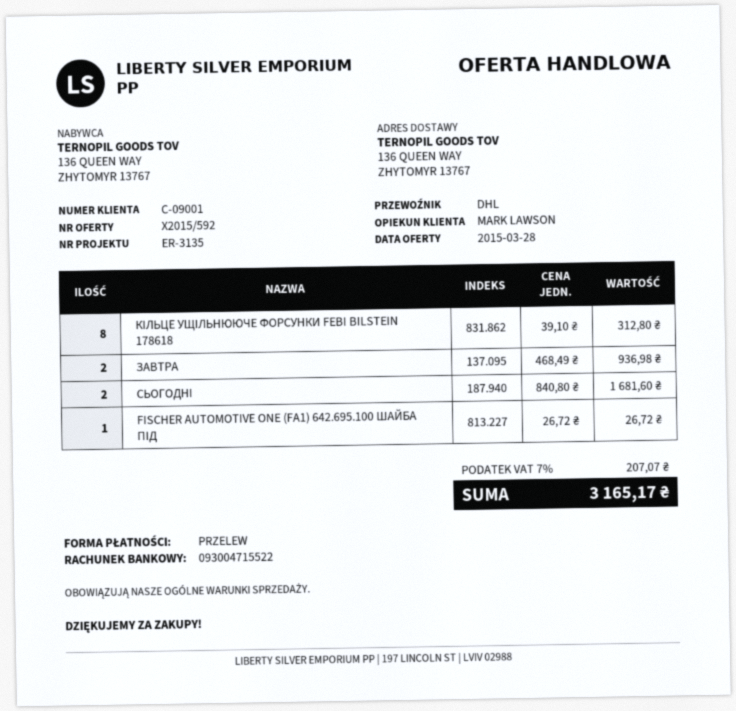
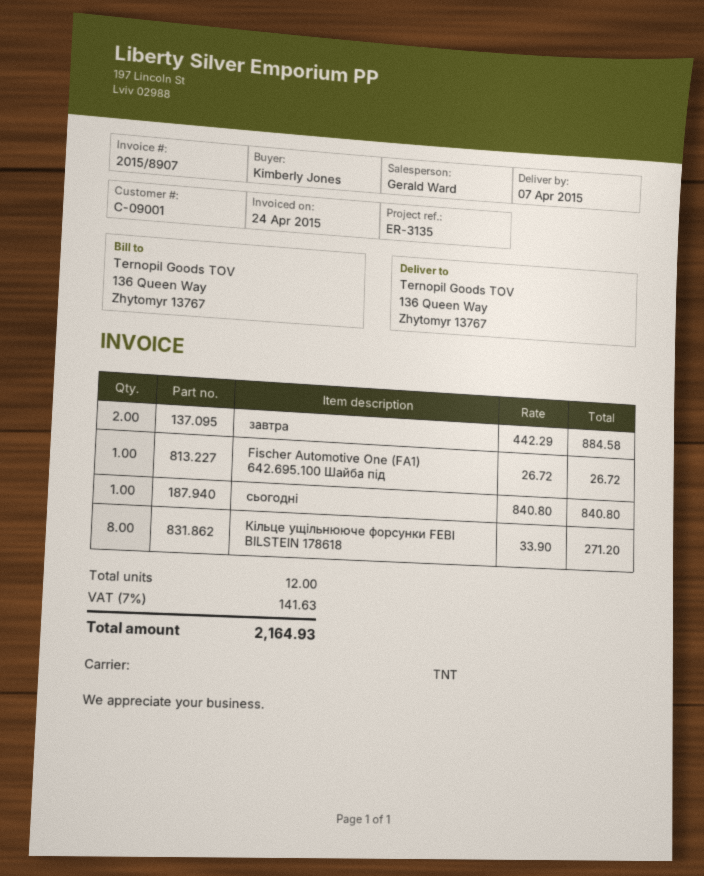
sales rep: MARK LAWSON -> Gerald Ward
shipping method: DHL -> TNT
КІЛЬЦЕ УЩІЛЬНЮЮЧЕ ФОРСУНКИ FEBI BILSTEIN 178618: 8 x 39.10 = 312.80 -> 8 x 33.90 = 271.20
ЗАВТРА: 2 x 468.49 = 936.98 -> 2 x 442.29 = 884.58
СЬОГОДНІ: 2 x 840.80 = 1681.60 -> 1 x 840.80 = 840.80
tax: 7% = 207.07 -> 7% = 141.63
total: 3165.17 -> 2164.93

